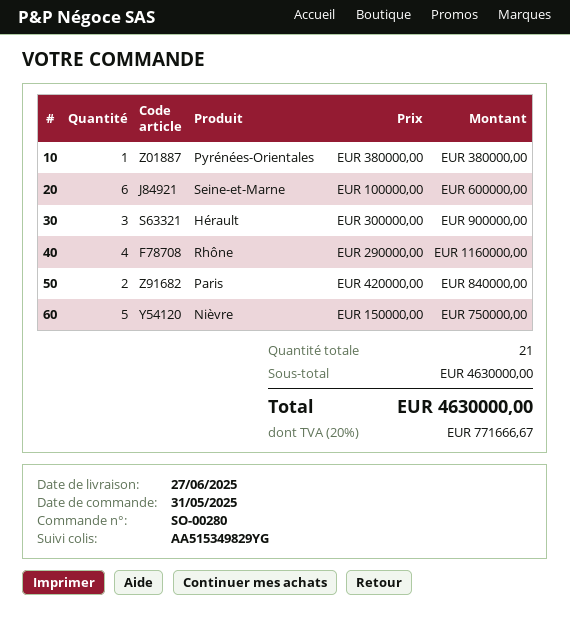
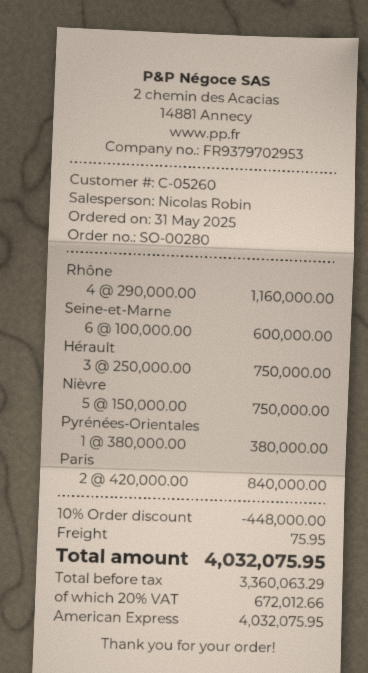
Hérault: 3 x 300000.00 = 900000.00 -> 3 x 250000.00 = 750000.00
discount: none -> 10% = 448000.00
shipping: none -> 75.95
tax: 20% = 771666.67 -> 20% = 672012.66
total: 4630000.00 -> 4032075.95

